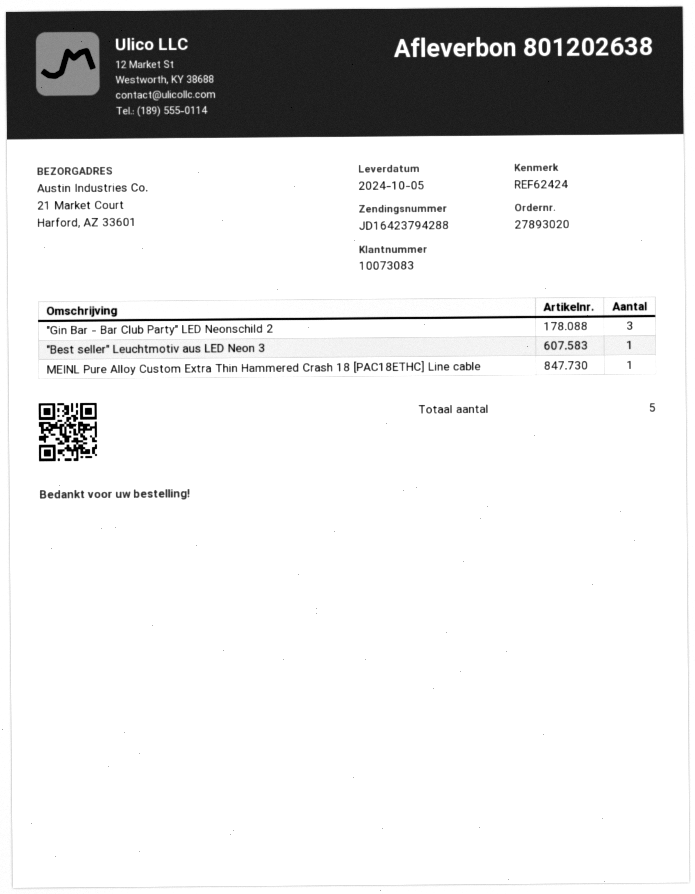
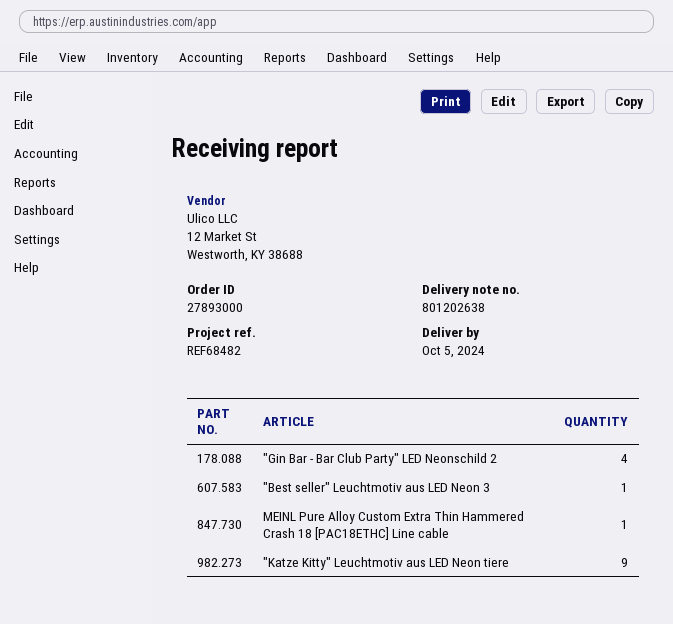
order number: 27893020 -> 27893000
reference: REF62424 -> REF68482
"Gin Bar - Bar Club Party" LED Neonschild 2: 3 -> 4
"Katze Kitty" Leuchtmotiv aus LED Neon tiere: none -> 9

